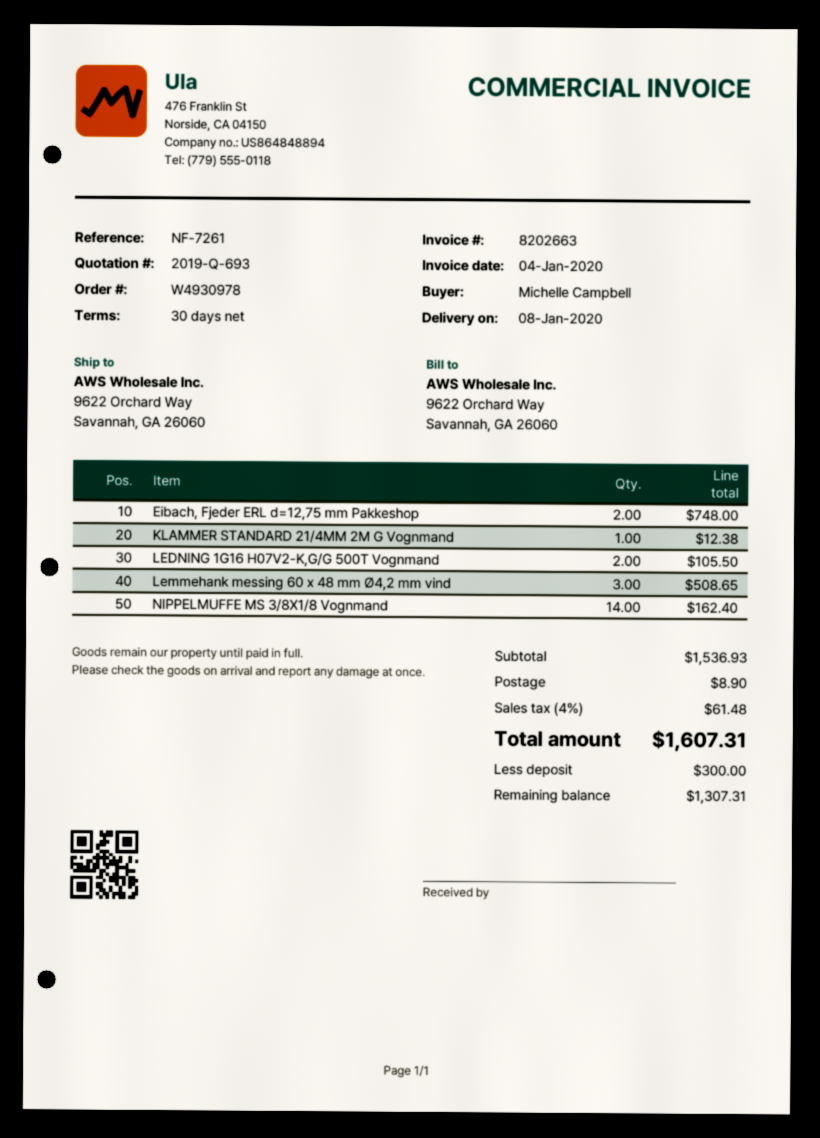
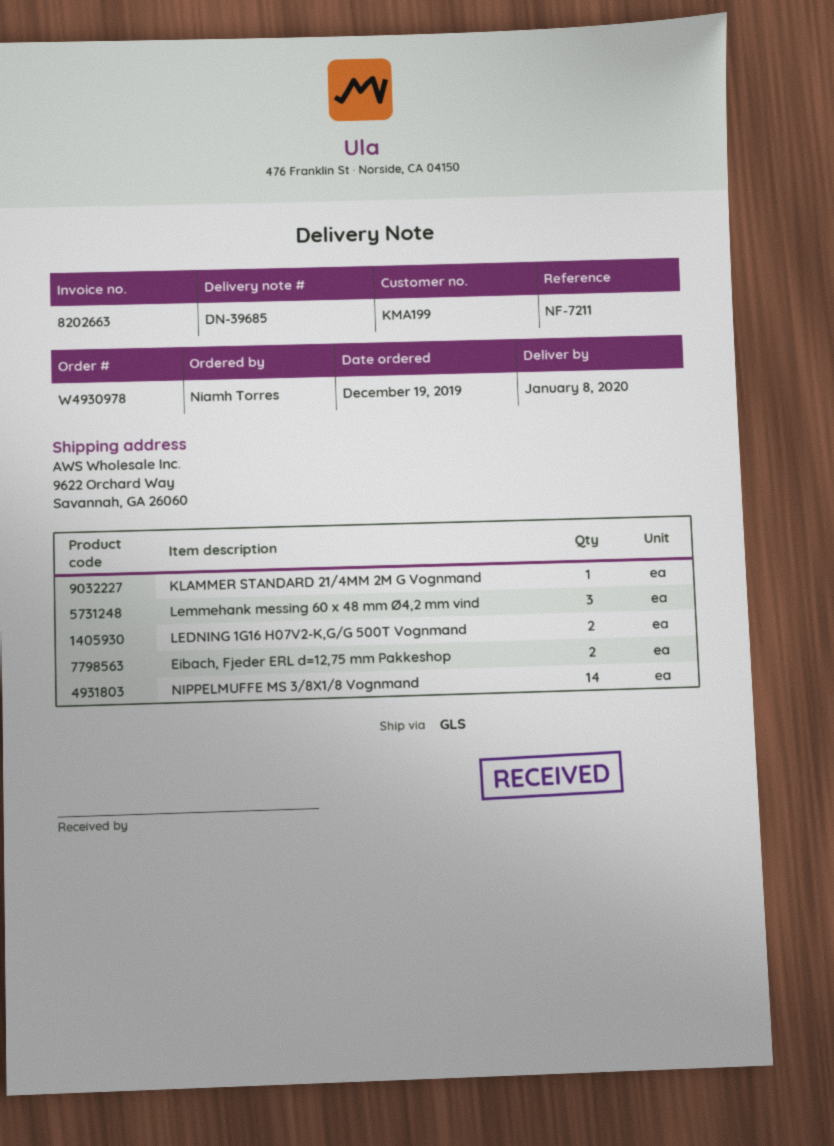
reference: NF-7261 -> NF-7211
ordered by: Michelle Campbell -> Niamh Torres

